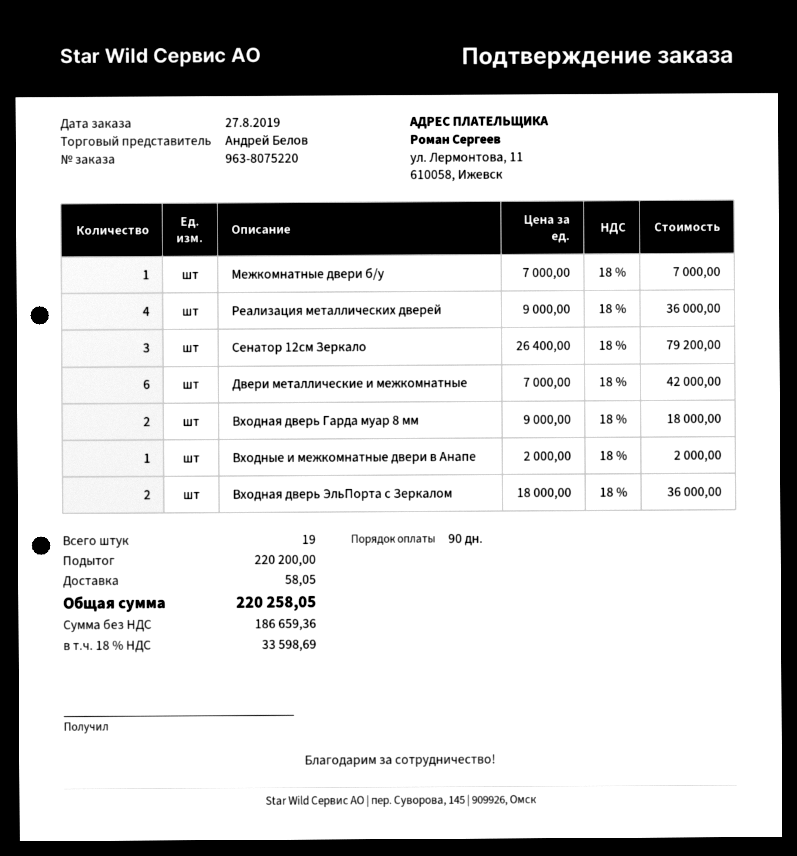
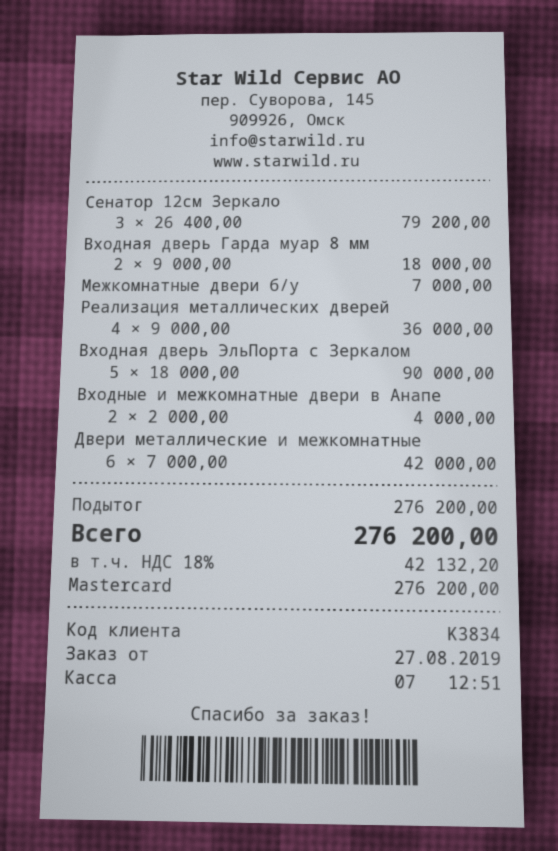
Входные и межкомнатные двери в Анапе: 1 x 2000.00 = 2000.00 -> 2 x 2000.00 = 4000.00
Входная дверь ЭльПорта с Зеркалом: 2 x 18000.00 = 36000.00 -> 5 x 18000.00 = 90000.00
subtotal: 220200.00 -> 276200.00
shipping: 58.05 -> none
tax: 18% = 33598.69 -> 18% = 42132.20
total: 220258.05 -> 276200.00

